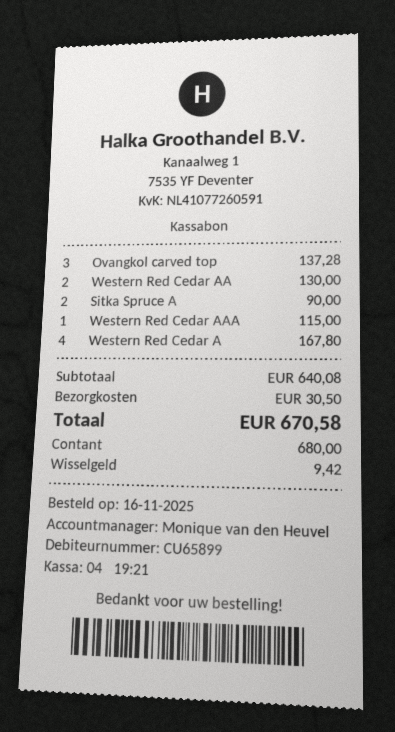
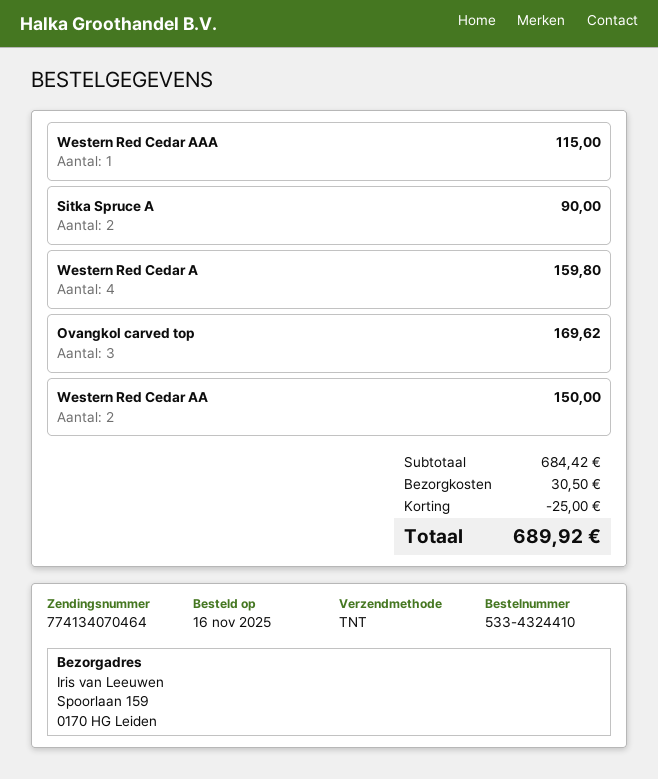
Ovangkol carved top: 3 for 137.28 -> 3 for 169.62
Western Red Cedar AA: 2 for 130.00 -> 2 for 150.00
Western Red Cedar A: 4 for 167.80 -> 4 for 159.80
subtotal: 640.08 -> 684.42
discount: none -> 25.00
total: 670.58 -> 689.92

